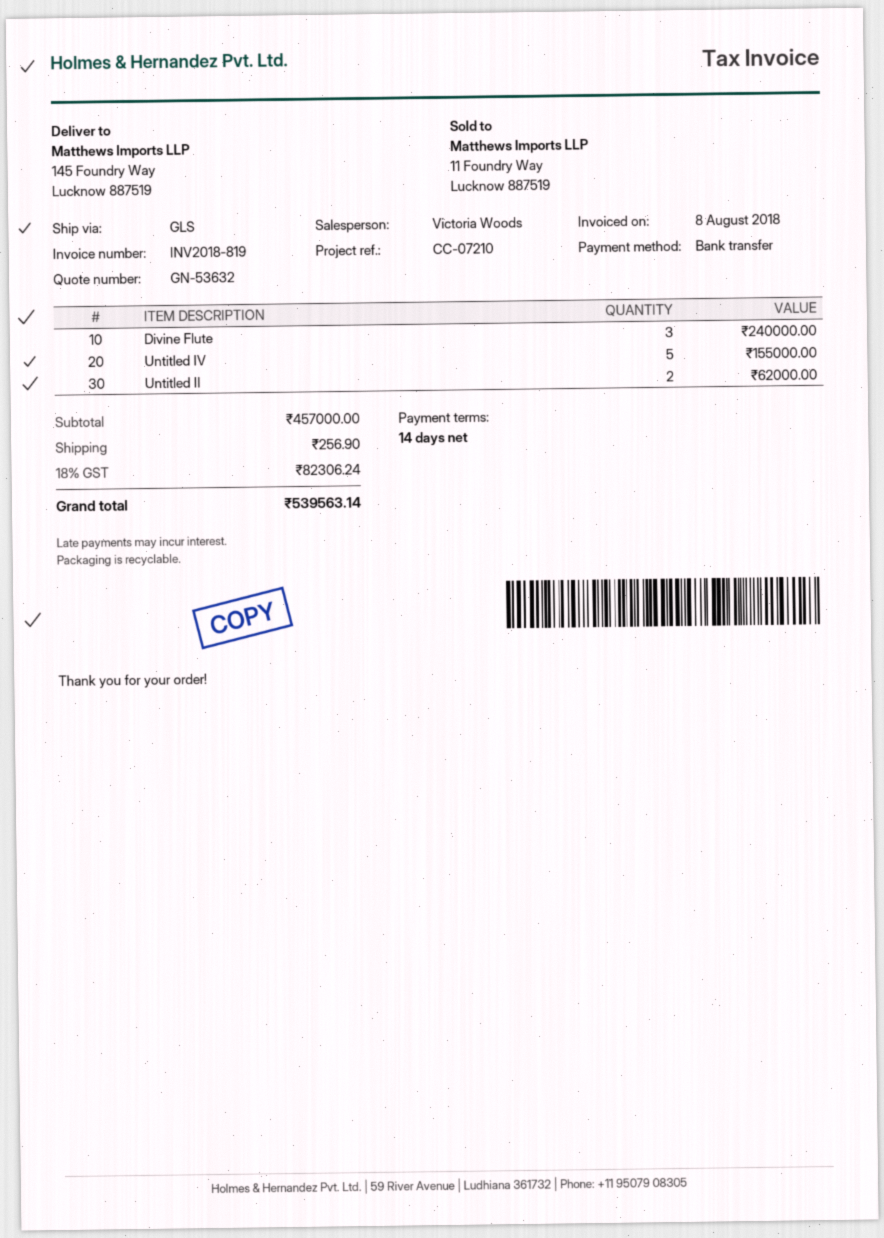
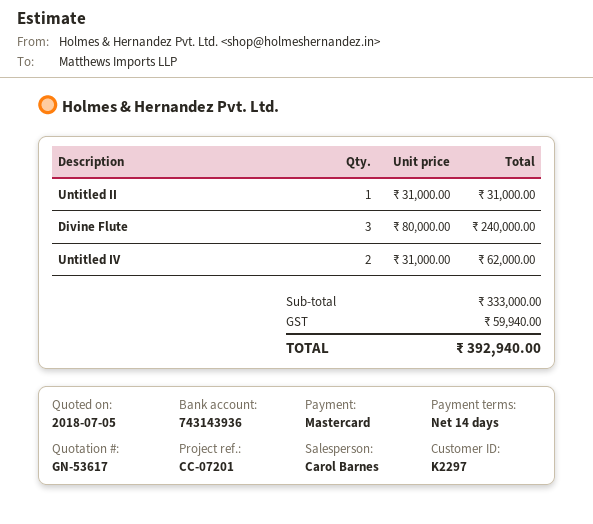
quote number: GN-53632 -> GN-53617
reference: CC-07210 -> CC-07201
sales rep: Victoria Woods -> Carol Barnes
payment method: bank transfer -> Mastercard
Untitled IV: 5 for 155000.00 -> 2 for 62000.00
Untitled II: 2 for 62000.00 -> 1 for 31000.00
subtotal: 457000.00 -> 333000.00
shipping: 256.90 -> none
tax: 82306.24 -> 59940.00
total: 539563.14 -> 392940.00

